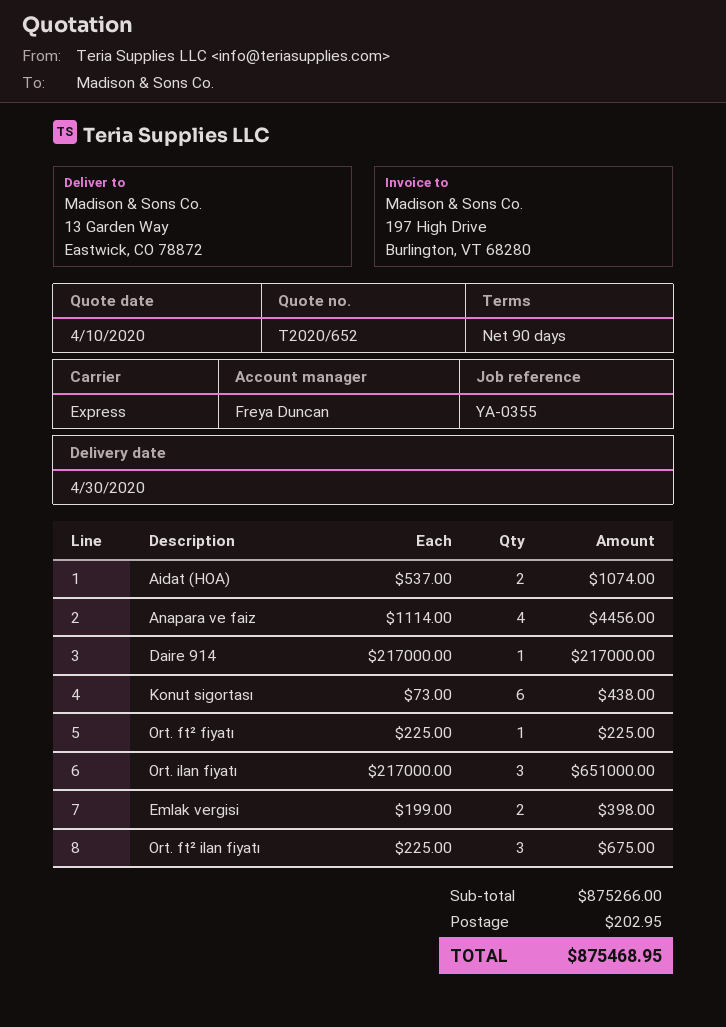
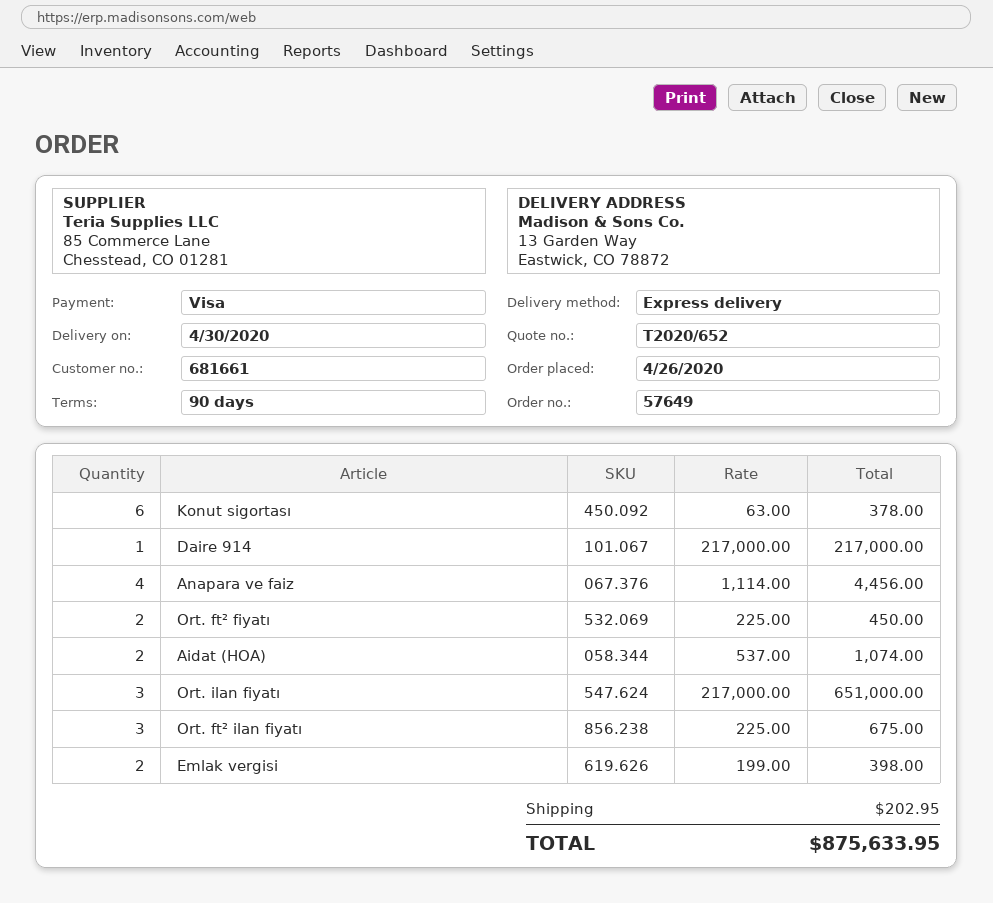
Konut sigortası: 6 x 73.00 = 438.00 -> 6 x 63.00 = 378.00
Ort. ft² fiyatı: 1 x 225.00 = 225.00 -> 2 x 225.00 = 450.00
total: 875468.95 -> 875633.95

